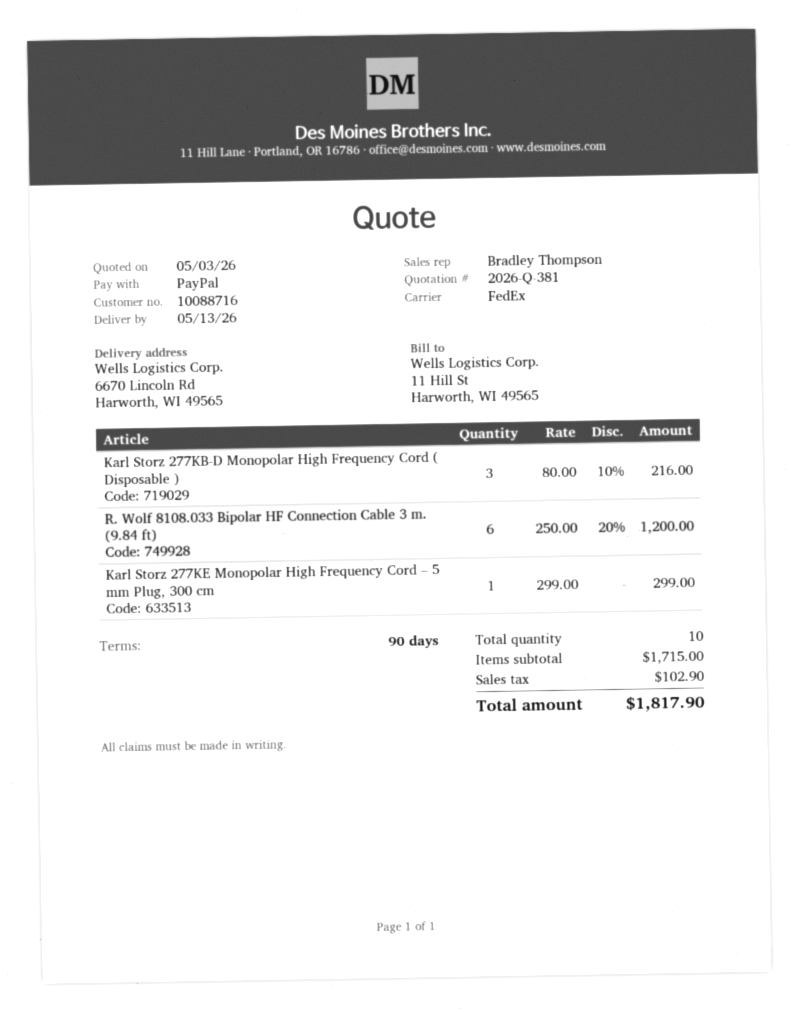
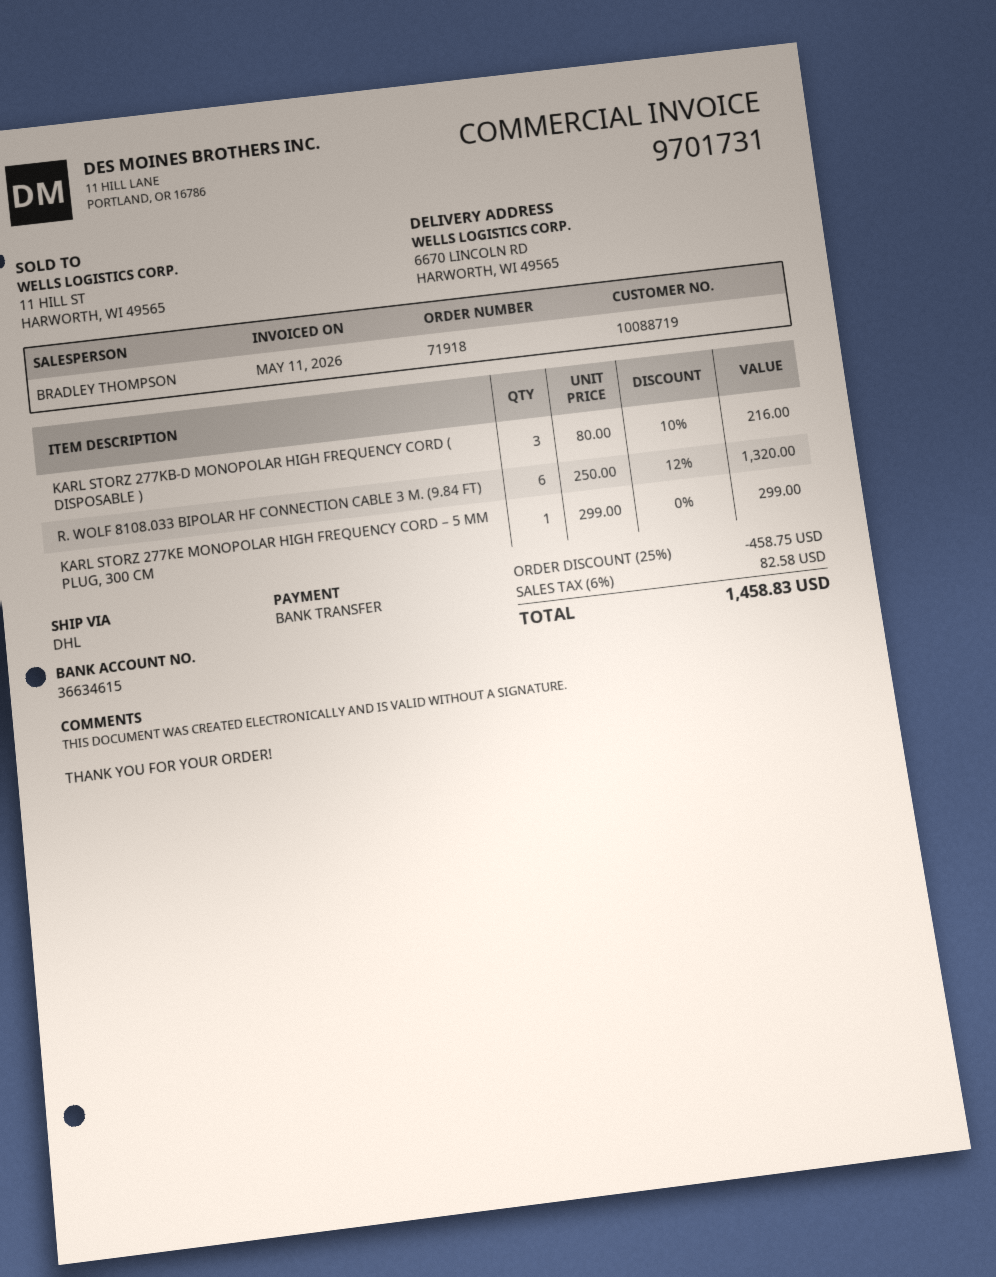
customer number: 10088716 -> 10088719
payment method: PayPal -> bank transfer
shipping method: FedEx -> DHL
R. Wolf 8108.033 Bipolar HF Connection Cable 3 m. (9.84 ft): 6 x 250.00 - 20% = 1200.00 -> 6 x 250.00 - 12% = 1320.00
discount: none -> 25% = 458.75
tax: 102.90 -> 82.58
total: 1817.90 -> 1458.83

